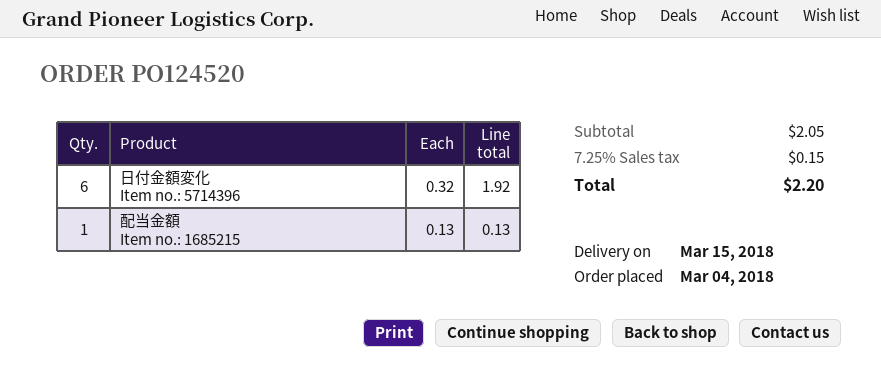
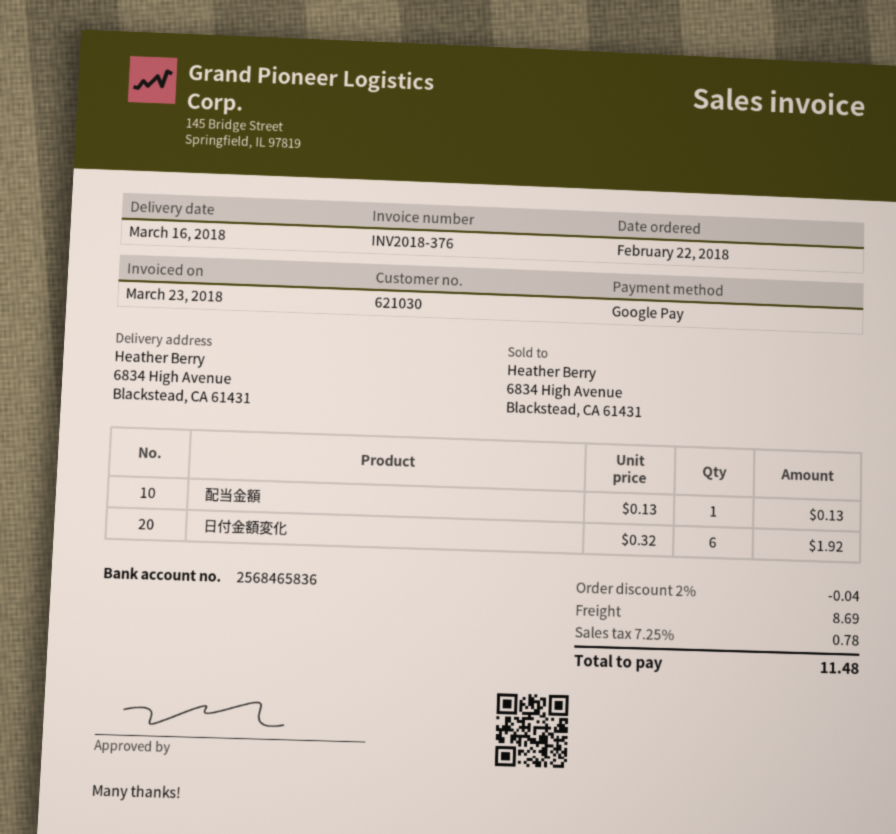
order date: 2018-03-04 -> 2018-02-22
delivery date: 2018-03-15 -> 2018-03-16
discount: none -> 2% = 0.04
shipping: none -> 8.69
tax: 7.25% = 0.15 -> 7.25% = 0.78
total: 2.20 -> 11.48

